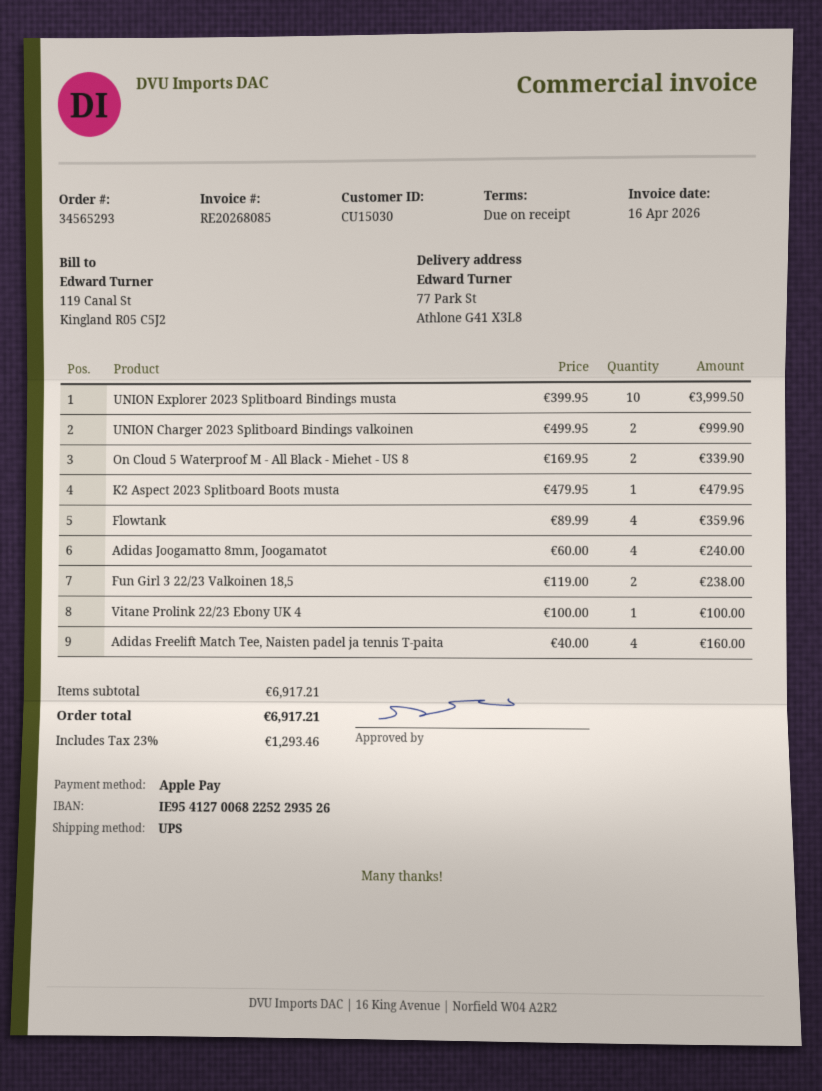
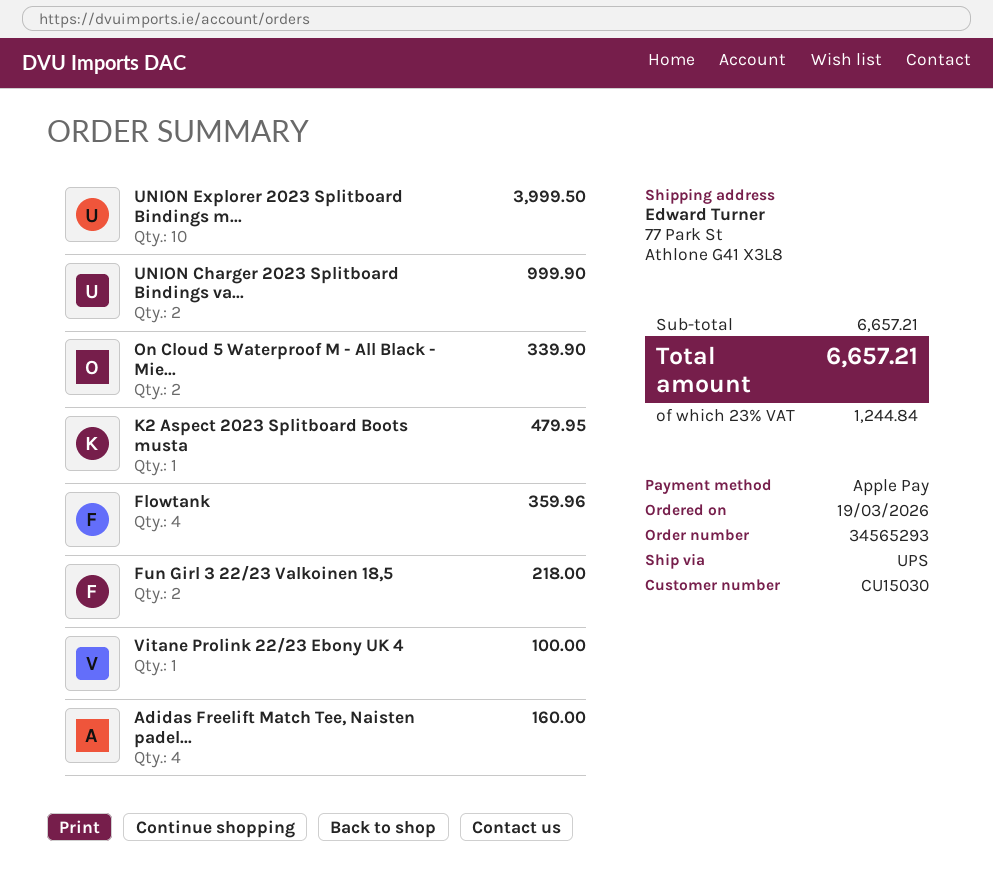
Adidas Joogamatto 8mm, Joogamatot: 4 for 240.00 -> none
Fun Girl 3 22/23 Valkoinen 18,5: 2 for 238.00 -> 2 for 218.00
subtotal: 6917.21 -> 6657.21
tax: 23% = 1293.46 -> 23% = 1244.84
total: 6917.21 -> 6657.21

